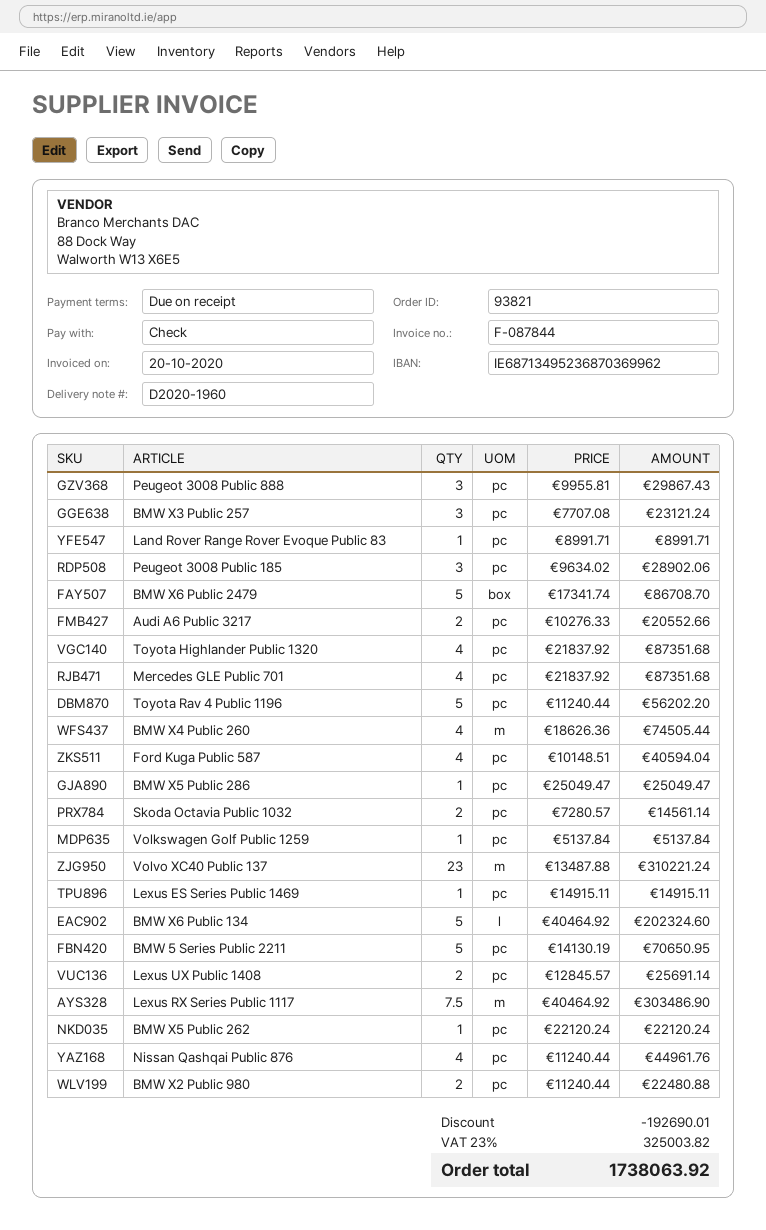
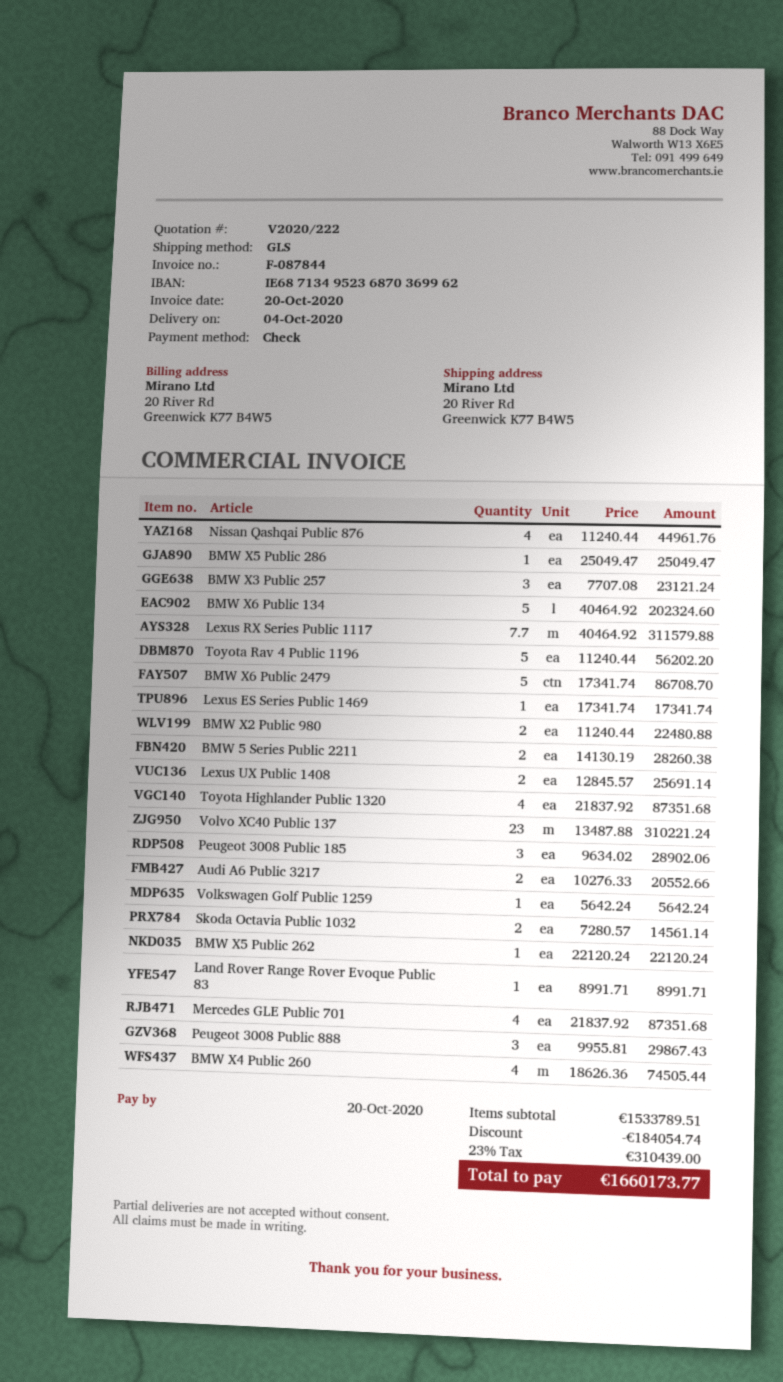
Ford Kuga Public 587: 4 x 10148.51 = 40594.04 -> none
Volkswagen Golf Public 1259: 1 x 5137.84 = 5137.84 -> 1 x 5642.24 = 5642.24
Lexus ES Series Public 1469: 1 x 14915.11 = 14915.11 -> 1 x 17341.74 = 17341.74
BMW 5 Series Public 2211: 5 x 14130.19 = 70650.95 -> 2 x 14130.19 = 28260.38
Lexus RX Series Public 1117: 7.5 x 40464.92 = 303486.90 -> 7.7 x 40464.92 = 311579.88
discount: 192690.01 -> 184054.74
tax: 23% = 325003.82 -> 23% = 310439.00
total: 1738063.92 -> 1660173.77

